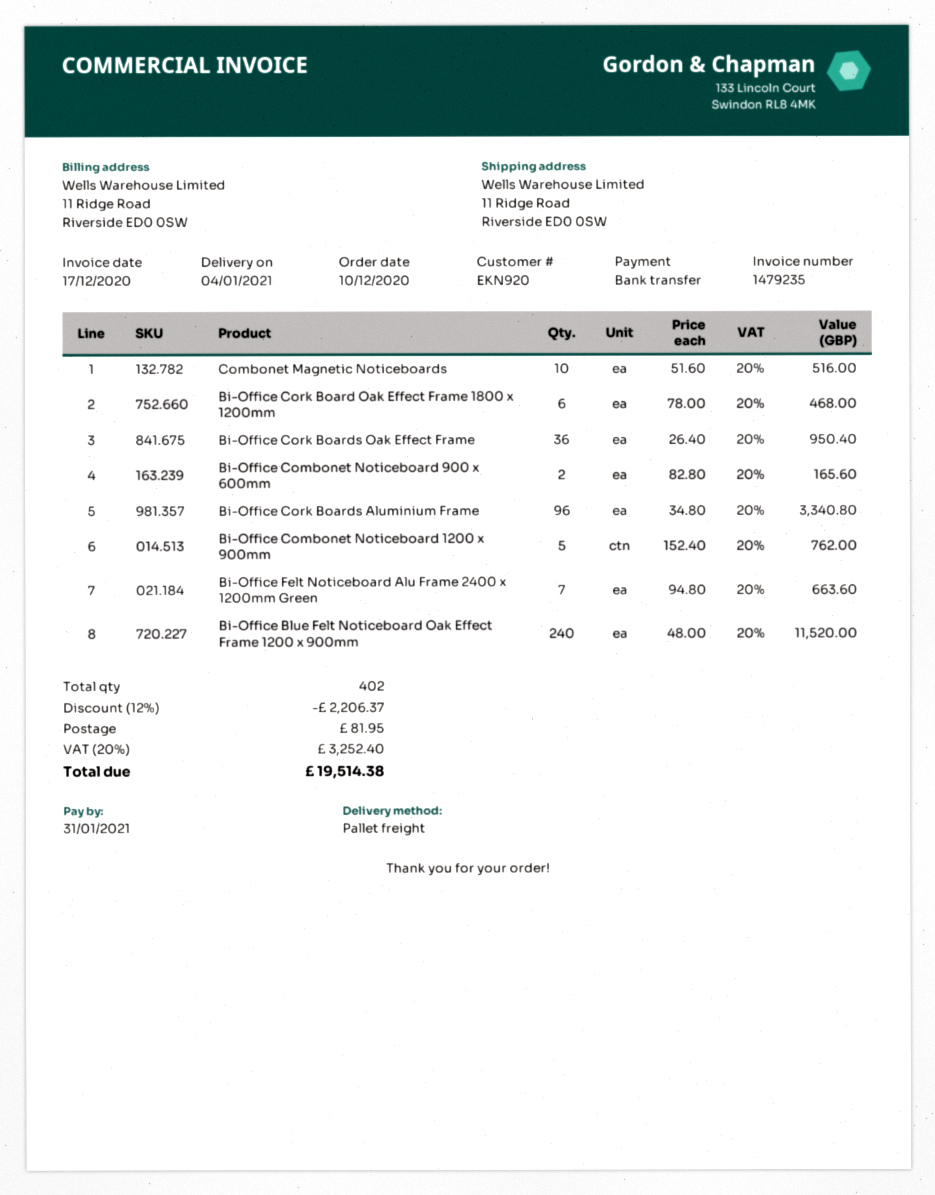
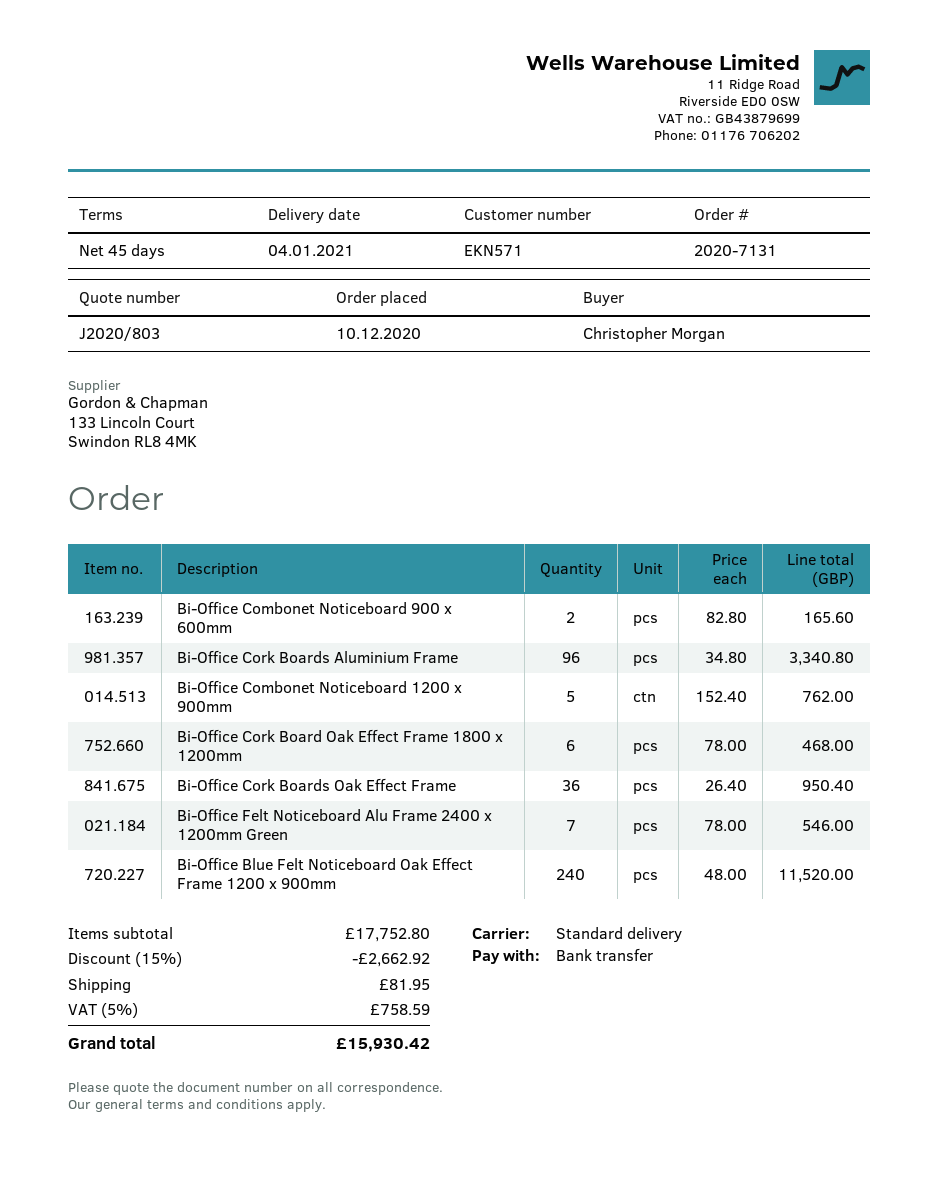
customer number: EKN920 -> EKN571
shipping method: pallet freight -> standard
Combonet Magnetic Noticeboards: 10 x 51.60 = 516.00 -> none
Bi-Office Felt Noticeboard Alu Frame 2400 x 1200mm Green: 7 x 94.80 = 663.60 -> 7 x 78.00 = 546.00
discount: 12% = 2206.37 -> 15% = 2662.92
tax: 20% = 3252.40 -> 5% = 758.59
total: 19514.38 -> 15930.42

